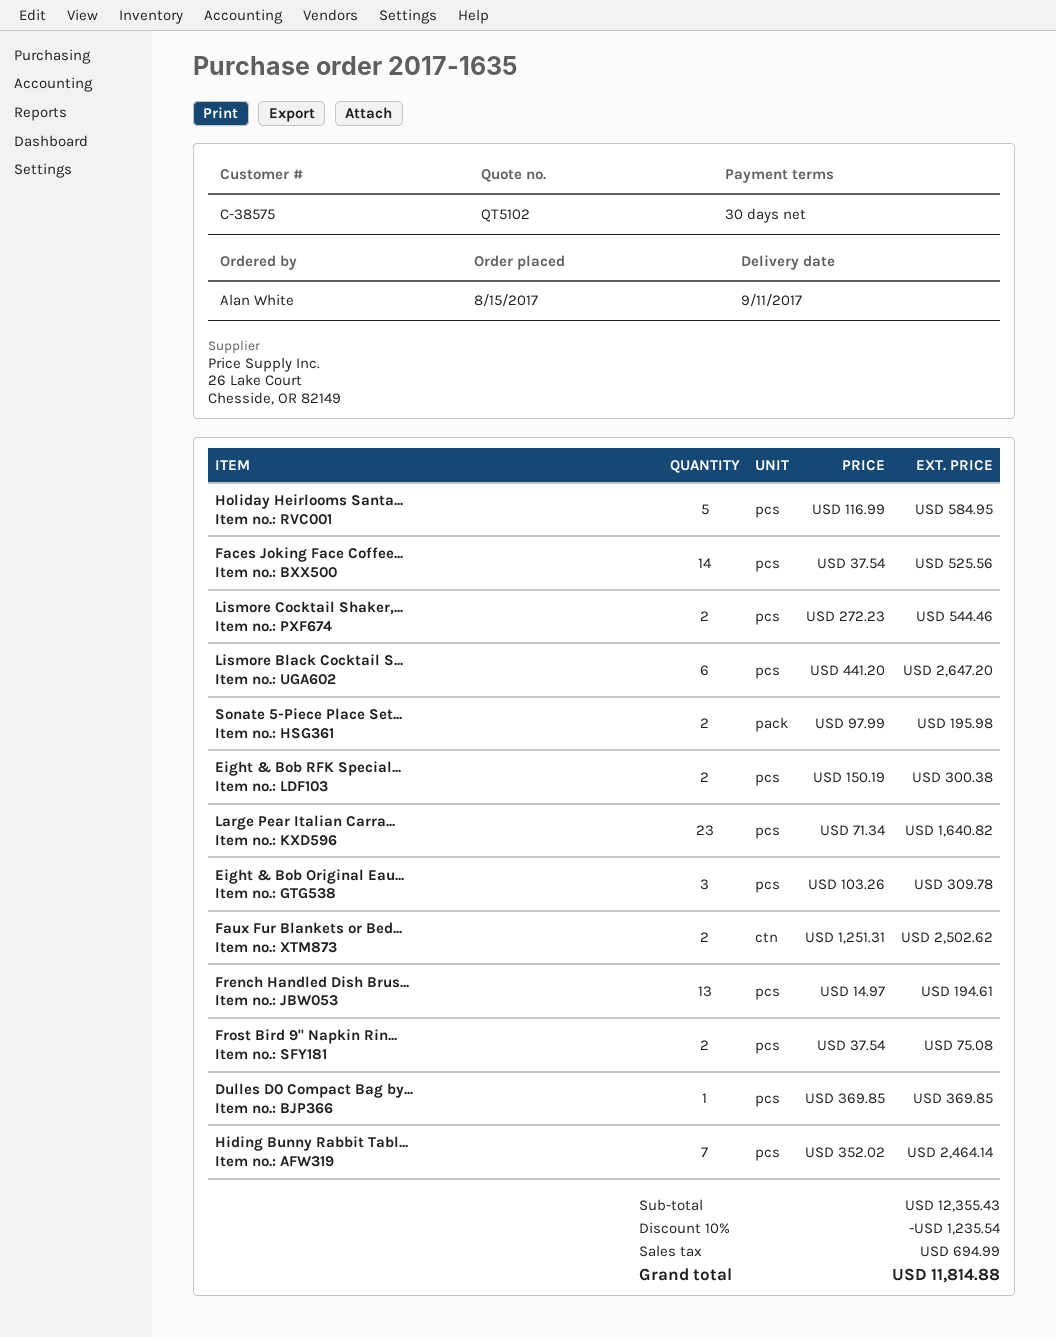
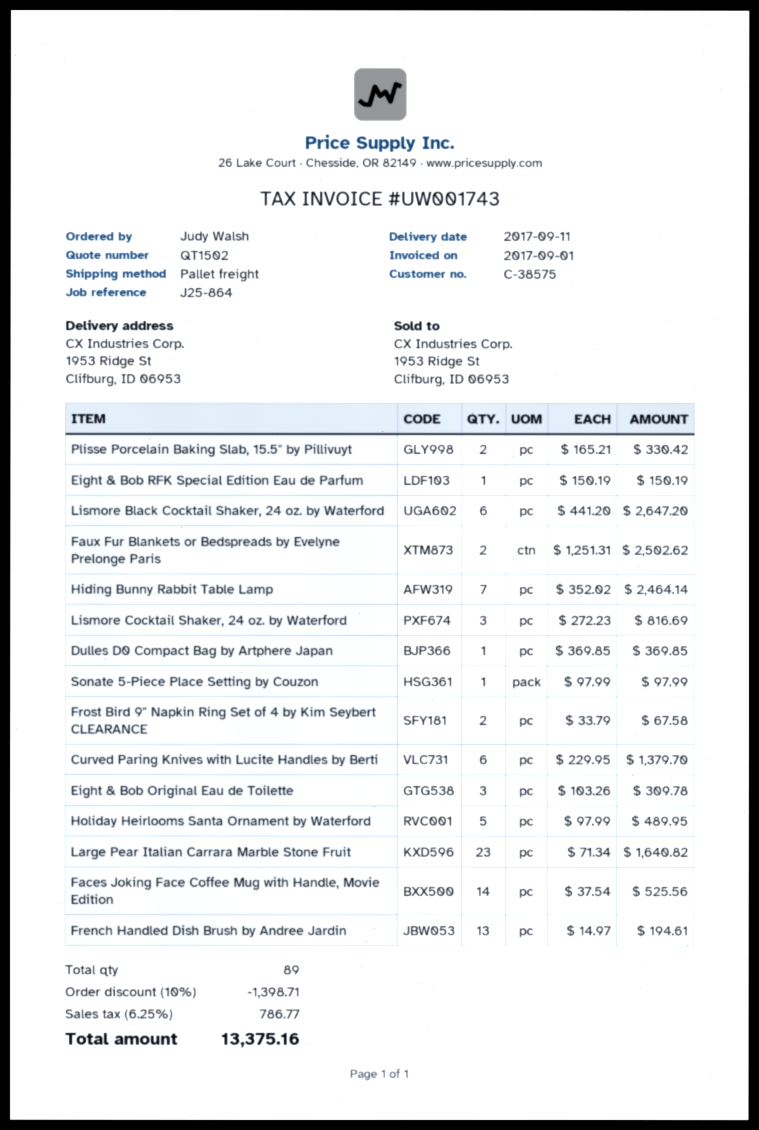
quote number: QT5102 -> QT1502
ordered by: Alan White -> Judy Walsh
Holiday Heirlooms Santa...: 5 x 116.99 = 584.95 -> 5 x 97.99 = 489.95
Lismore Cocktail Shaker,...: 2 x 272.23 = 544.46 -> 3 x 272.23 = 816.69
Sonate 5-Piece Place Set...: 2 x 97.99 = 195.98 -> 1 x 97.99 = 97.99
Eight & Bob RFK Special...: 2 x 150.19 = 300.38 -> 1 x 150.19 = 150.19
Frost Bird 9" Napkin Rin...: 2 x 37.54 = 75.08 -> 2 x 33.79 = 67.58
Plisse Porcelain Baking Slab, 15.5" by Pillivuyt: none -> 2 x 165.21 = 330.42
Curved Paring Knives with Lucite Handles by Berti: none -> 6 x 229.95 = 1379.70
discount: 10% = 1235.54 -> 10% = 1398.71
tax: 694.99 -> 786.77
total: 11814.88 -> 13375.16

